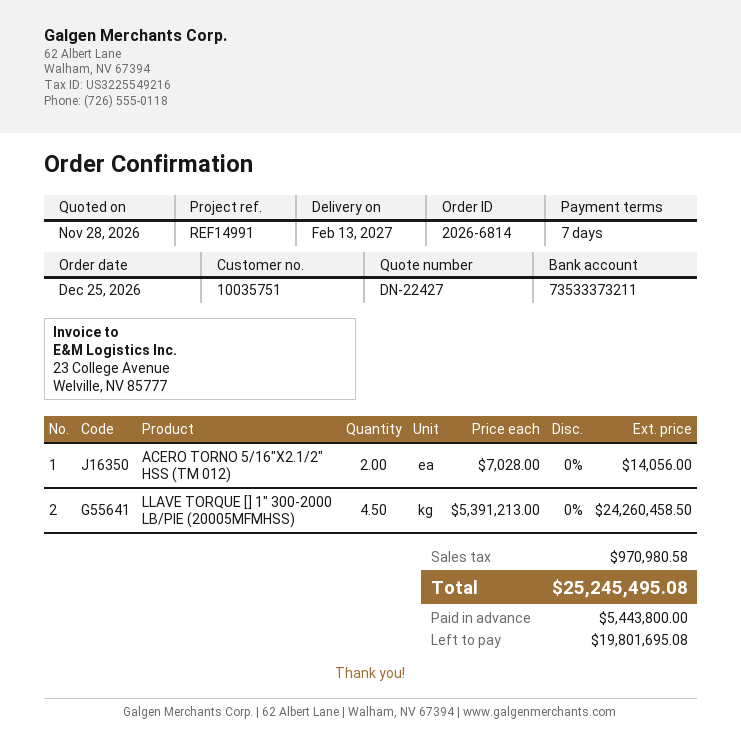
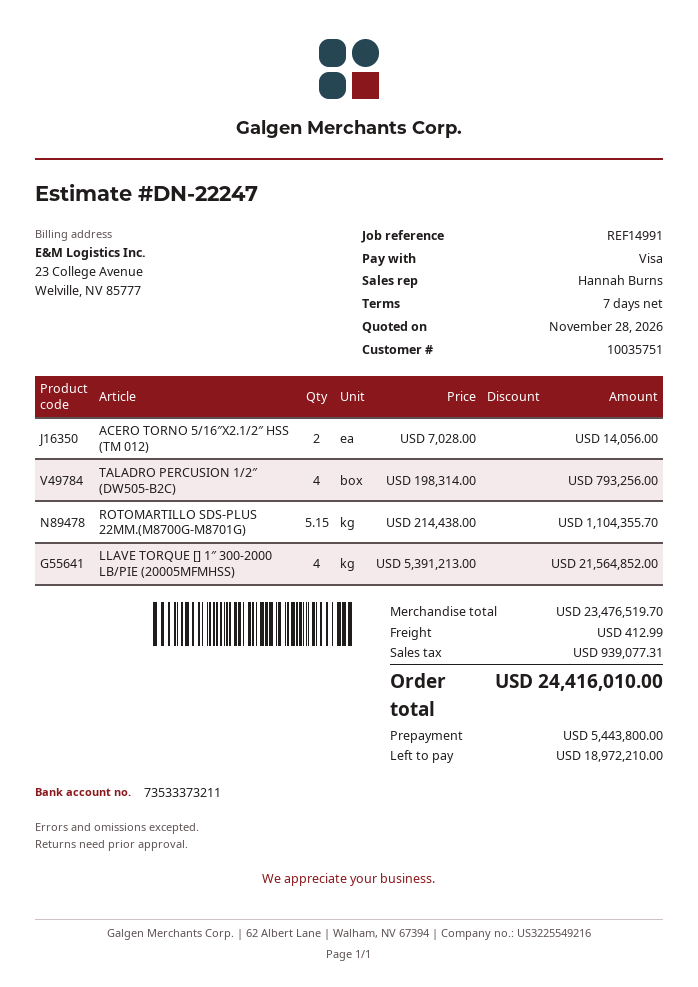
quote number: DN-22427 -> DN-22247
LLAVE TORQUE [] 1″ 300-2000 LB/PIE (20005MFMHSS): 4.5 x 5391213.00 = 24260458.50 -> 4 x 5391213.00 = 21564852.00
TALADRO PERCUSION 1/2″ (DW505-B2C): none -> 4 x 198314.00 = 793256.00
ROTOMARTILLO SDS-PLUS 22MM.(M8700G-M8701G): none -> 5.15 x 214438.00 = 1104355.70
shipping: none -> 412.99
tax: 970980.58 -> 939077.31
total: 25245495.08 -> 24416010.00
balance: 19801695.08 -> 18972210.00

